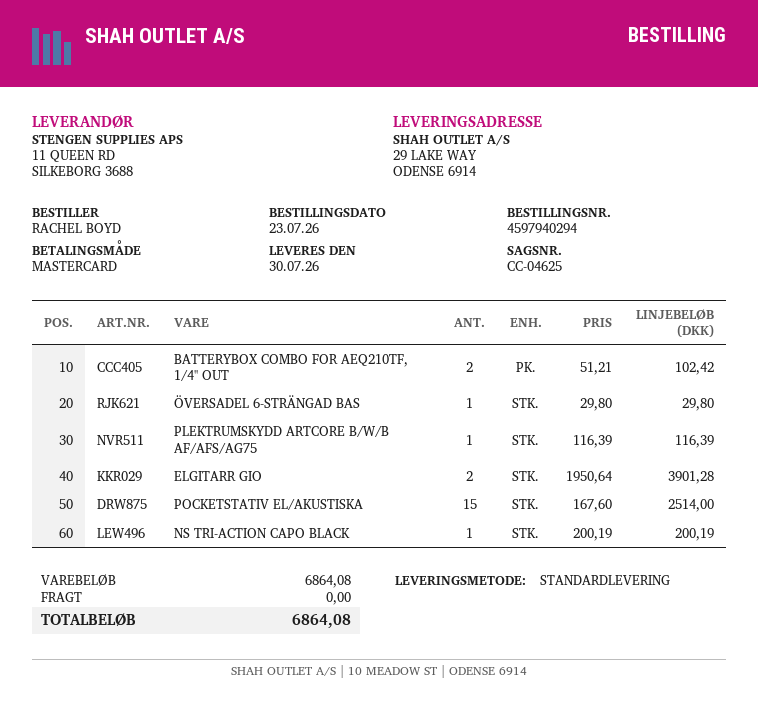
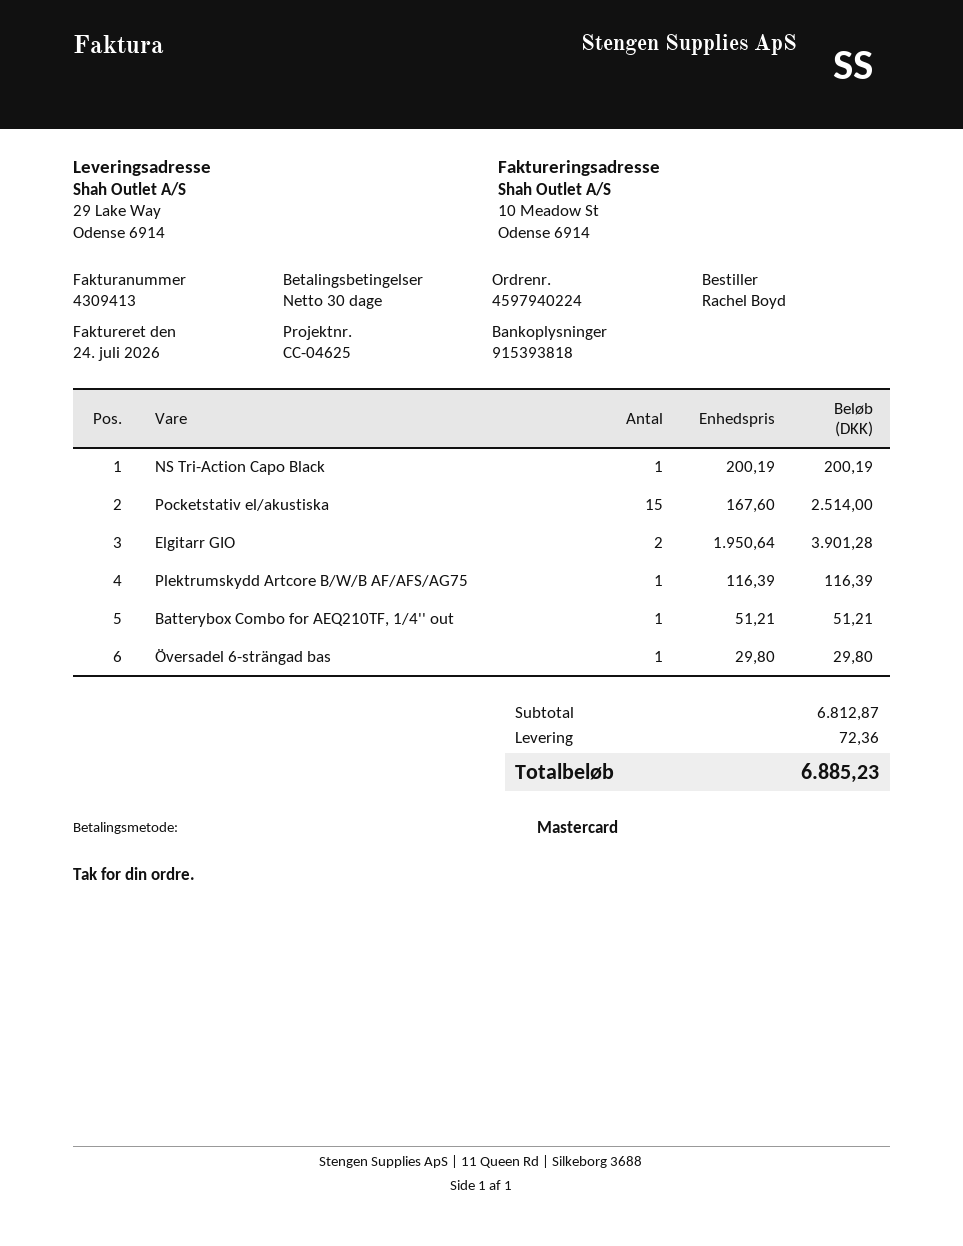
order number: 4597940294 -> 4597940224
BATTERYBOX COMBO FOR AEQ210TF, 1/4'' OUT: 2 x 51.21 = 102.42 -> 1 x 51.21 = 51.21
subtotal: 6864.08 -> 6812.87
shipping: 0.00 -> 72.36
total: 6864.08 -> 6885.23

